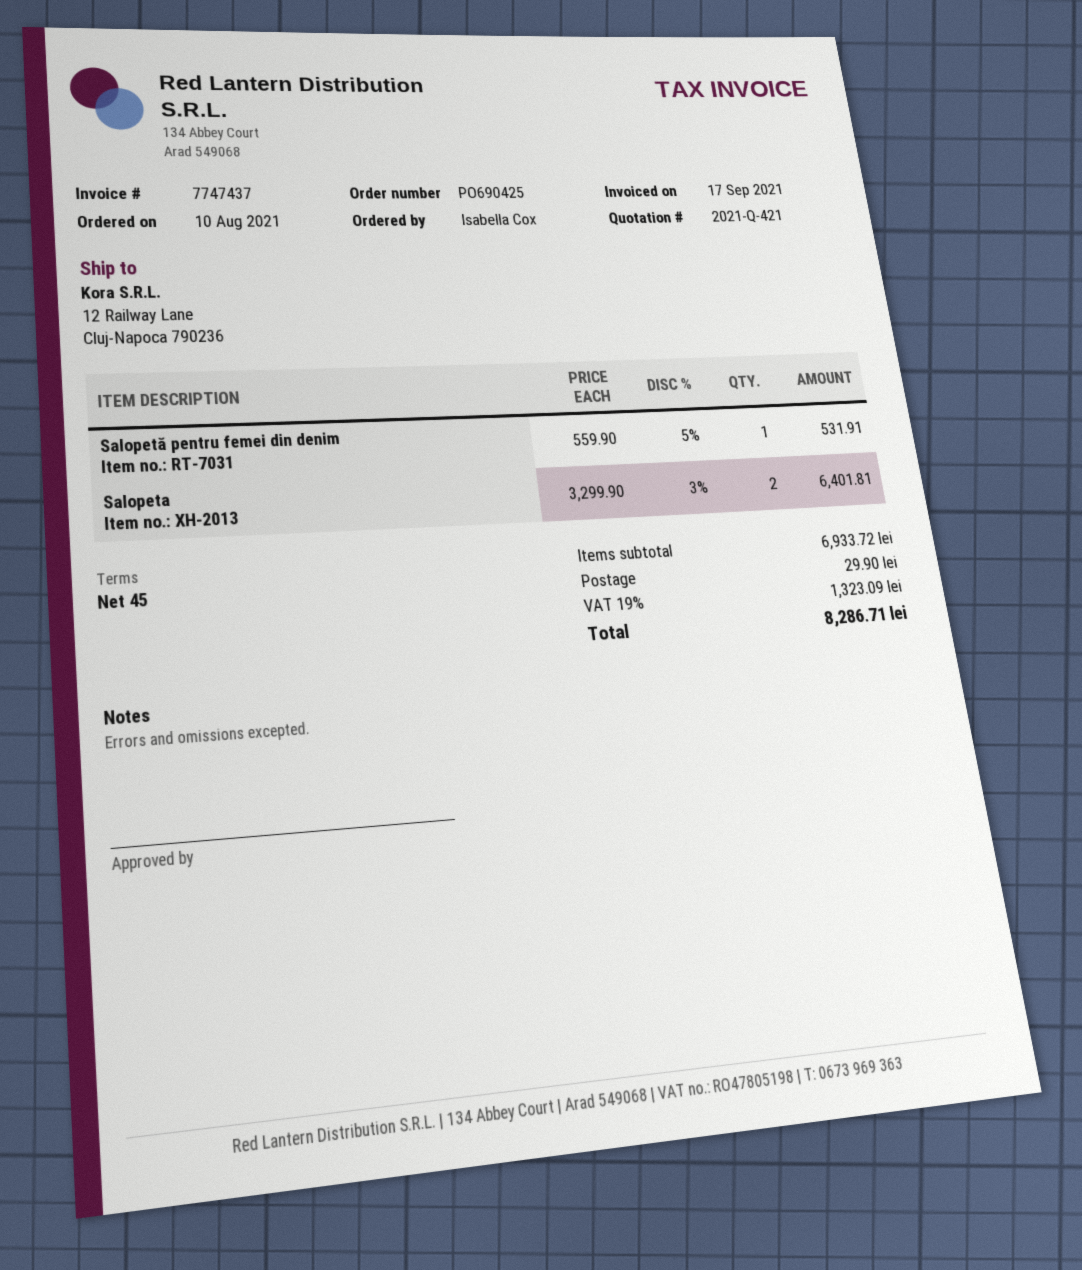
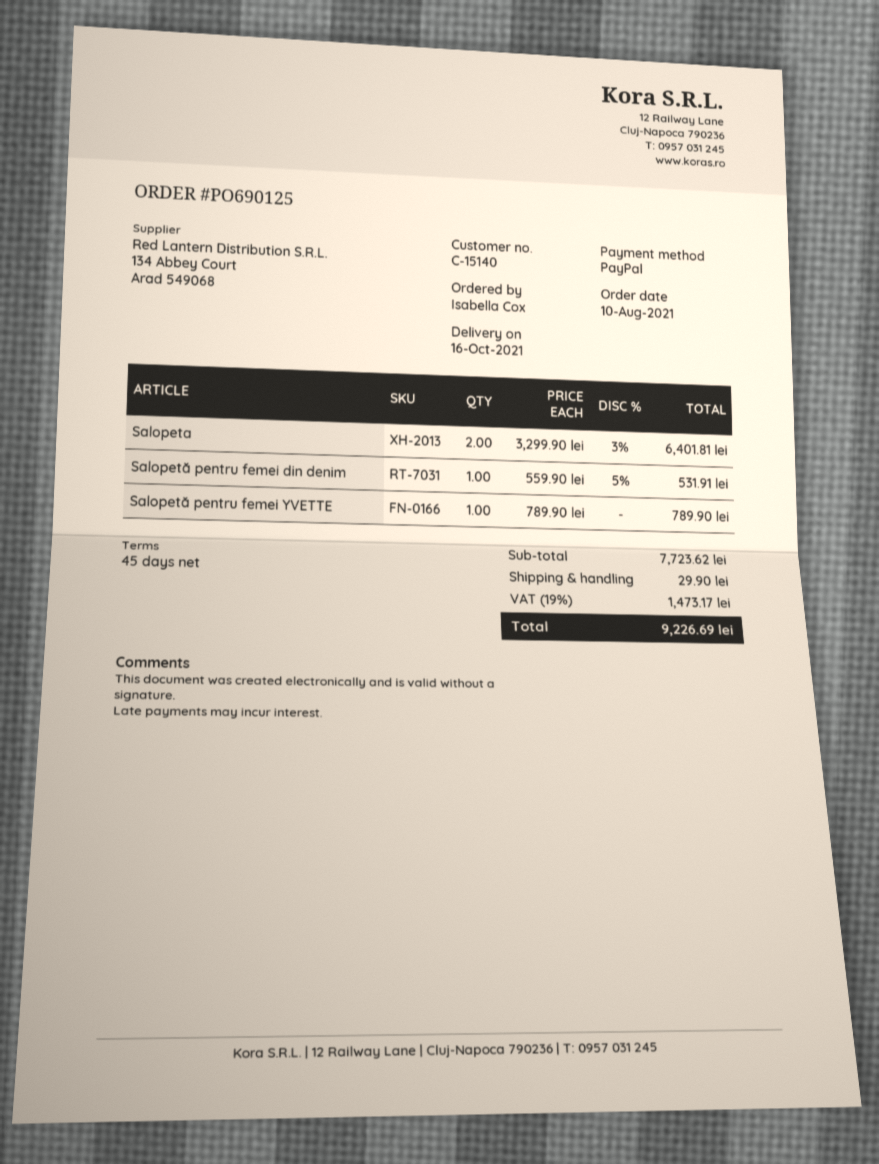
order number: PO690425 -> PO690125
Salopetă pentru femei YVETTE: none -> 1 x 789.90 = 789.90
subtotal: 6933.72 -> 7723.62
tax: 19% = 1323.09 -> 19% = 1473.17
total: 8286.71 -> 9226.69

